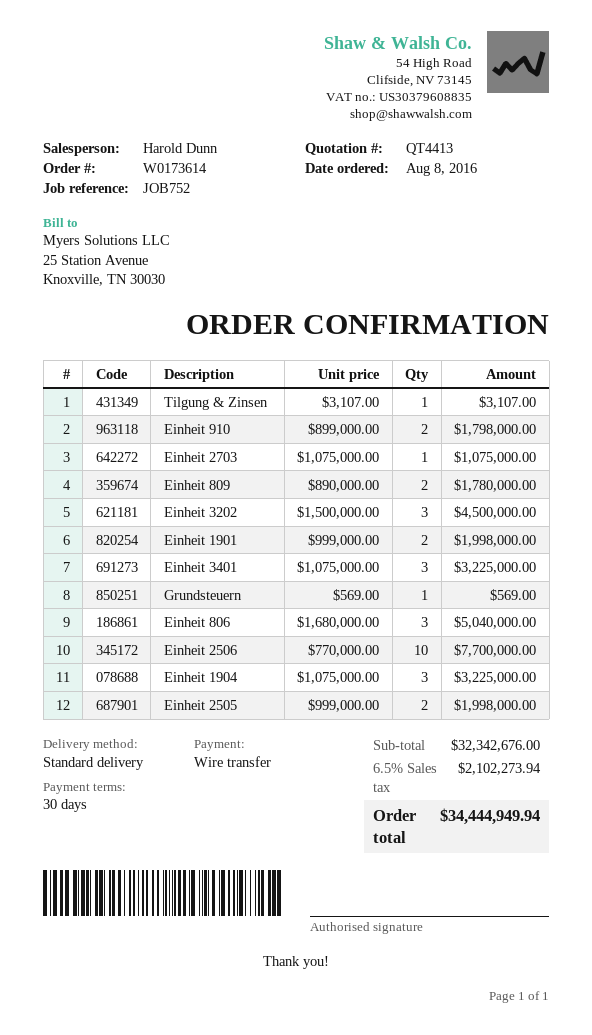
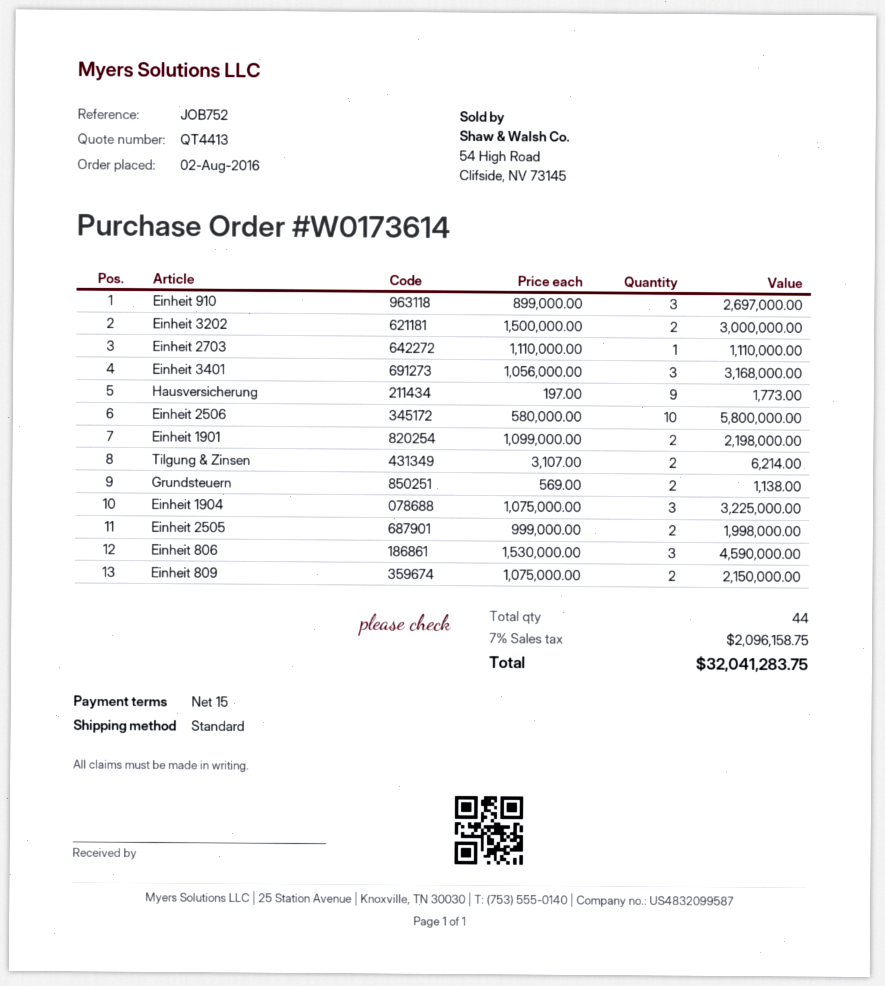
order date: 2016-08-08 -> 2016-08-02
payment terms: 30 days -> 15 days
Tilgung & Zinsen: 1 x 3107.00 = 3107.00 -> 2 x 3107.00 = 6214.00
Einheit 910: 2 x 899000.00 = 1798000.00 -> 3 x 899000.00 = 2697000.00
Einheit 2703: 1 x 1075000.00 = 1075000.00 -> 1 x 1110000.00 = 1110000.00
Einheit 809: 2 x 890000.00 = 1780000.00 -> 2 x 1075000.00 = 2150000.00
Einheit 3202: 3 x 1500000.00 = 4500000.00 -> 2 x 1500000.00 = 3000000.00
Einheit 1901: 2 x 999000.00 = 1998000.00 -> 2 x 1099000.00 = 2198000.00
Einheit 3401: 3 x 1075000.00 = 3225000.00 -> 3 x 1056000.00 = 3168000.00
Grundsteuern: 1 x 569.00 = 569.00 -> 2 x 569.00 = 1138.00
Einheit 806: 3 x 1680000.00 = 5040000.00 -> 3 x 1530000.00 = 4590000.00
Einheit 2506: 10 x 770000.00 = 7700000.00 -> 10 x 580000.00 = 5800000.00
Hausversicherung: none -> 9 x 197.00 = 1773.00
tax: 6.5% = 2102273.94 -> 7% = 2096158.75
total: 34444949.94 -> 32041283.75

